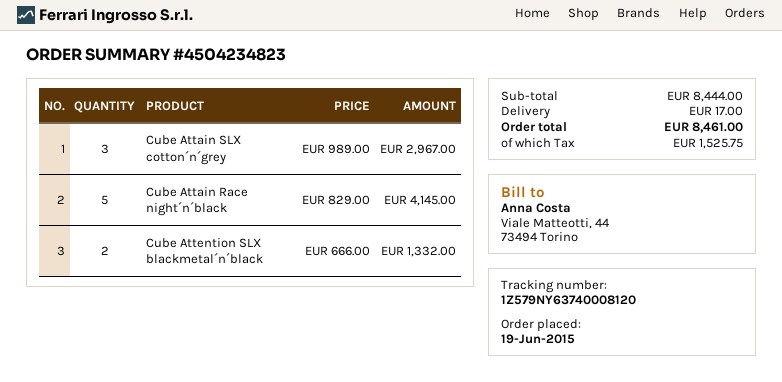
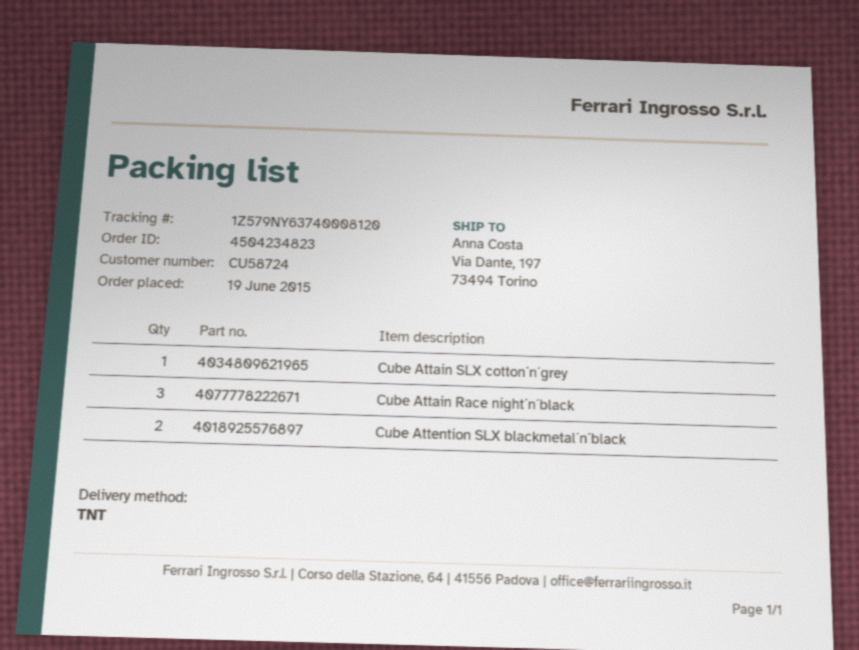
Cube Attain SLX cotton´n´grey: 3 -> 1
Cube Attain Race night´n´black: 5 -> 3

